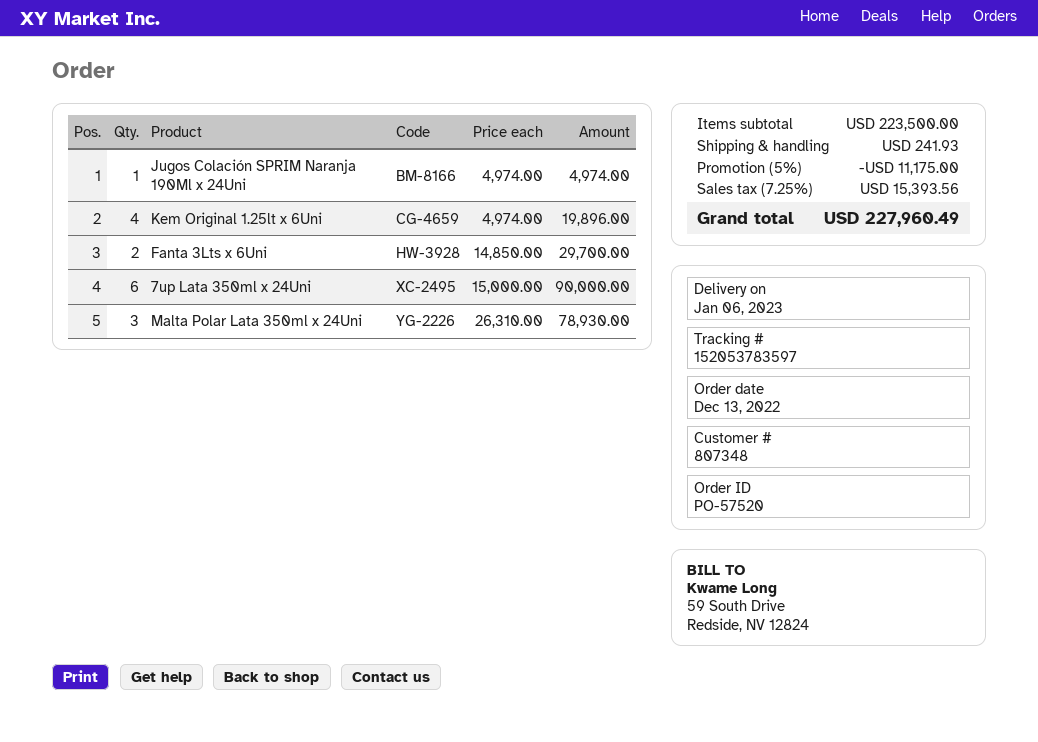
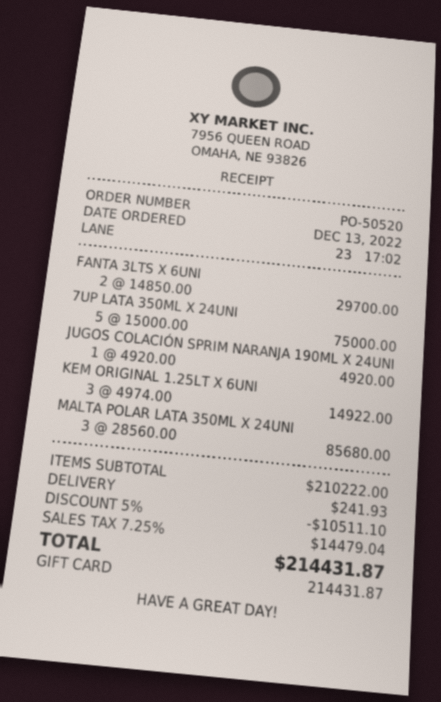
order number: PO-57520 -> PO-50520
Jugos Colación SPRIM Naranja 190Ml x 24Uni: 1 x 4974.00 = 4974.00 -> 1 x 4920.00 = 4920.00
Kem Original 1.25lt x 6Uni: 4 x 4974.00 = 19896.00 -> 3 x 4974.00 = 14922.00
7up Lata 350ml x 24Uni: 6 x 15000.00 = 90000.00 -> 5 x 15000.00 = 75000.00
Malta Polar Lata 350ml x 24Uni: 3 x 26310.00 = 78930.00 -> 3 x 28560.00 = 85680.00
subtotal: 223500.00 -> 210222.00
discount: 5% = 11175.00 -> 5% = 10511.10
tax: 7.25% = 15393.56 -> 7.25% = 14479.04
total: 227960.49 -> 214431.87

